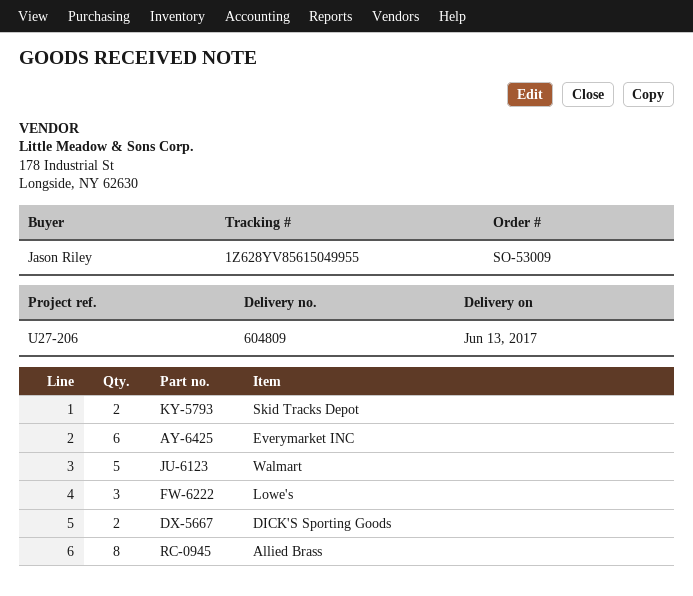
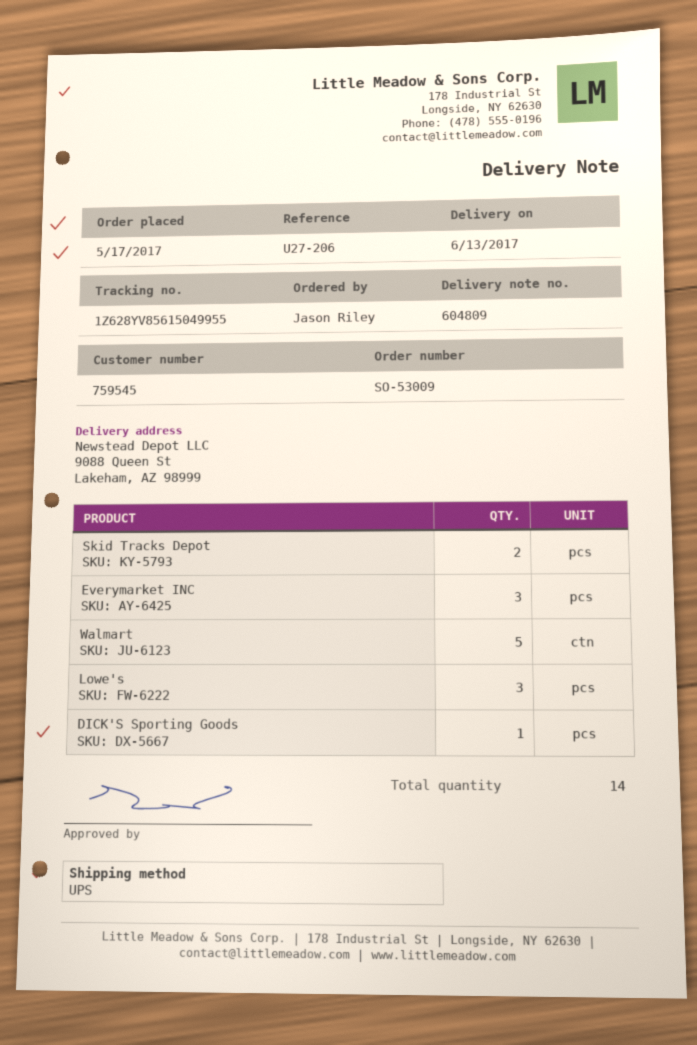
Everymarket INC: 6 -> 3
DICK'S Sporting Goods: 2 -> 1
Allied Brass: 8 -> none

